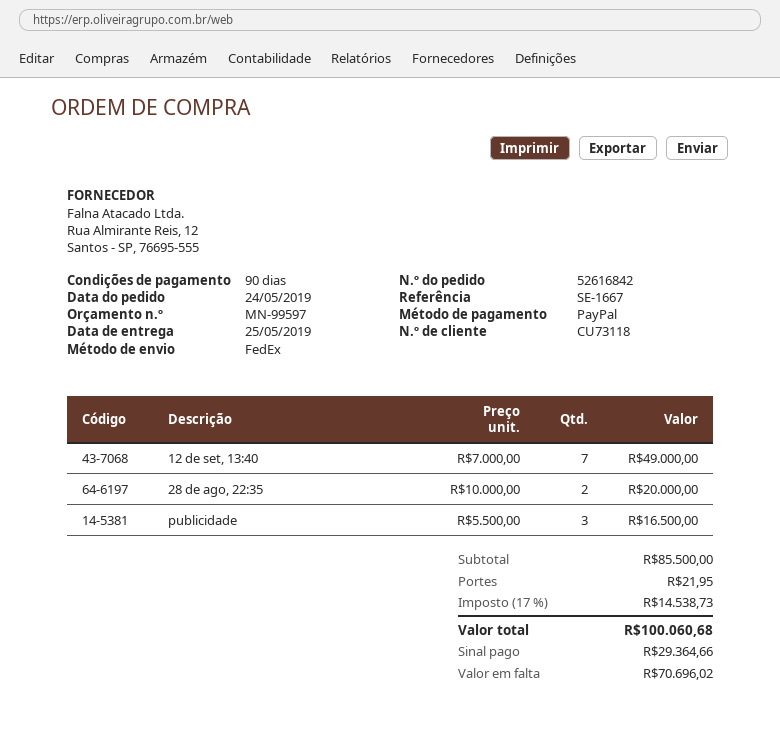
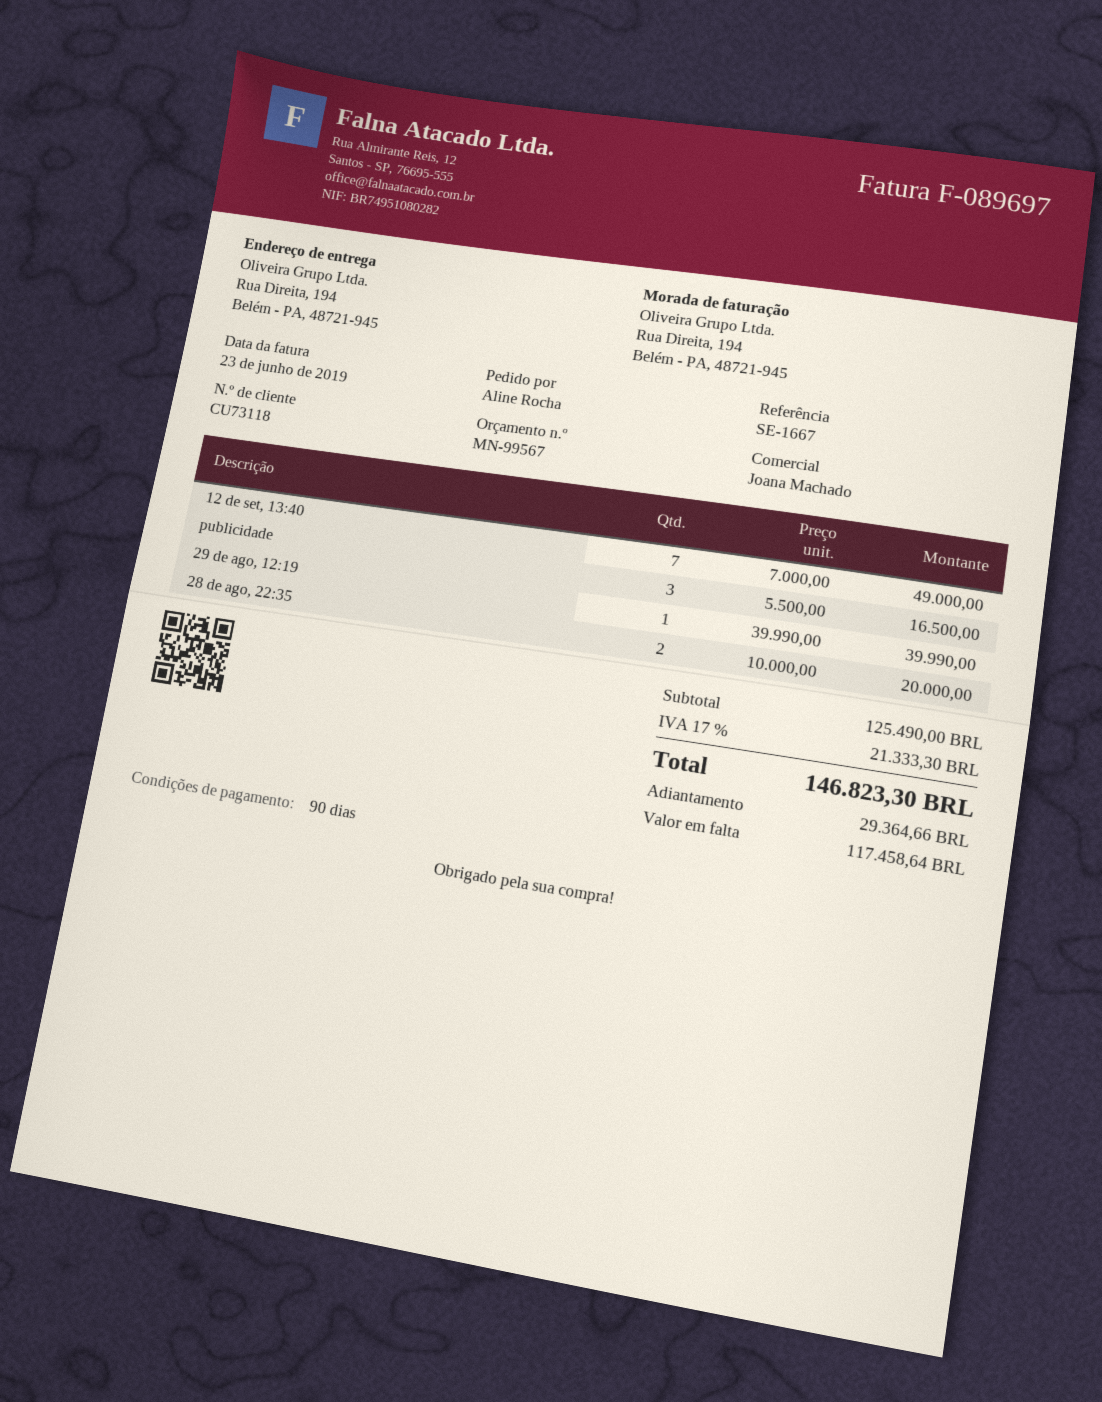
quote number: MN-99597 -> MN-99567
29 de ago, 12:19: none -> 1 x 39990.00 = 39990.00
subtotal: 85500.00 -> 125490.00
shipping: 21.95 -> none
tax: 17% = 14538.73 -> 17% = 21333.30
total: 100060.68 -> 146823.30
balance: 70696.02 -> 117458.64

